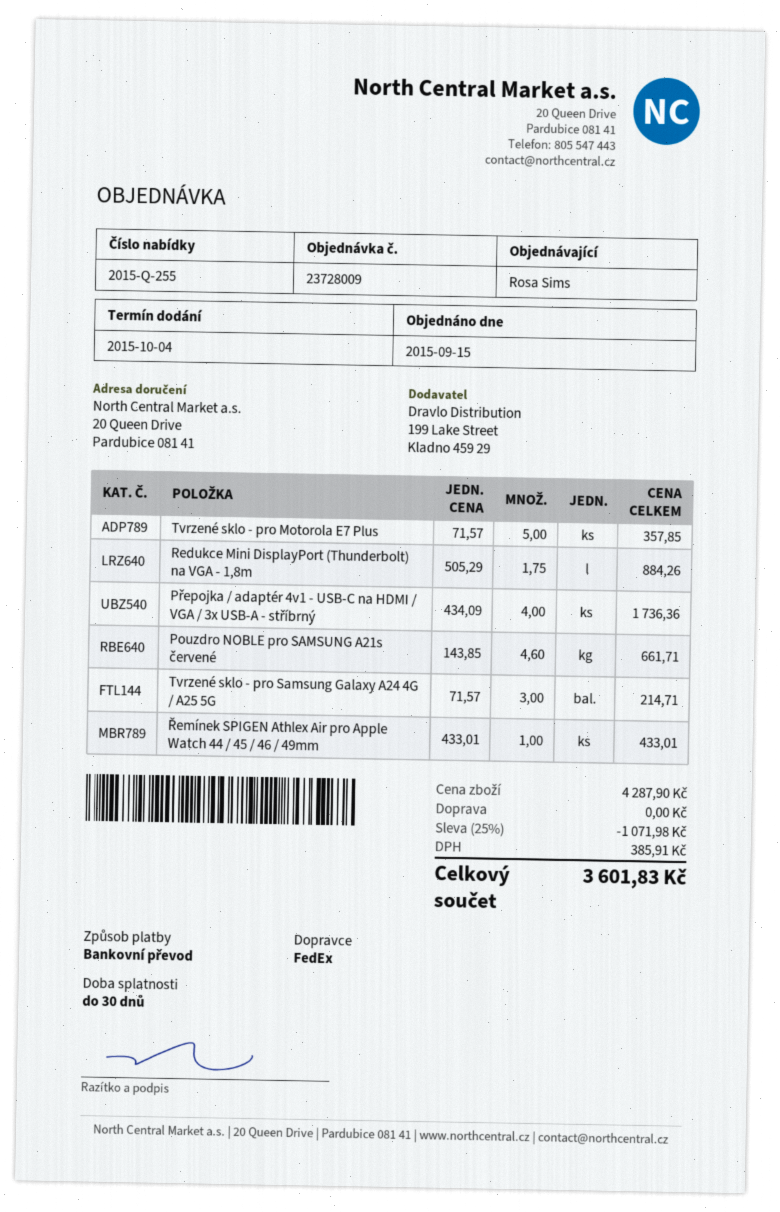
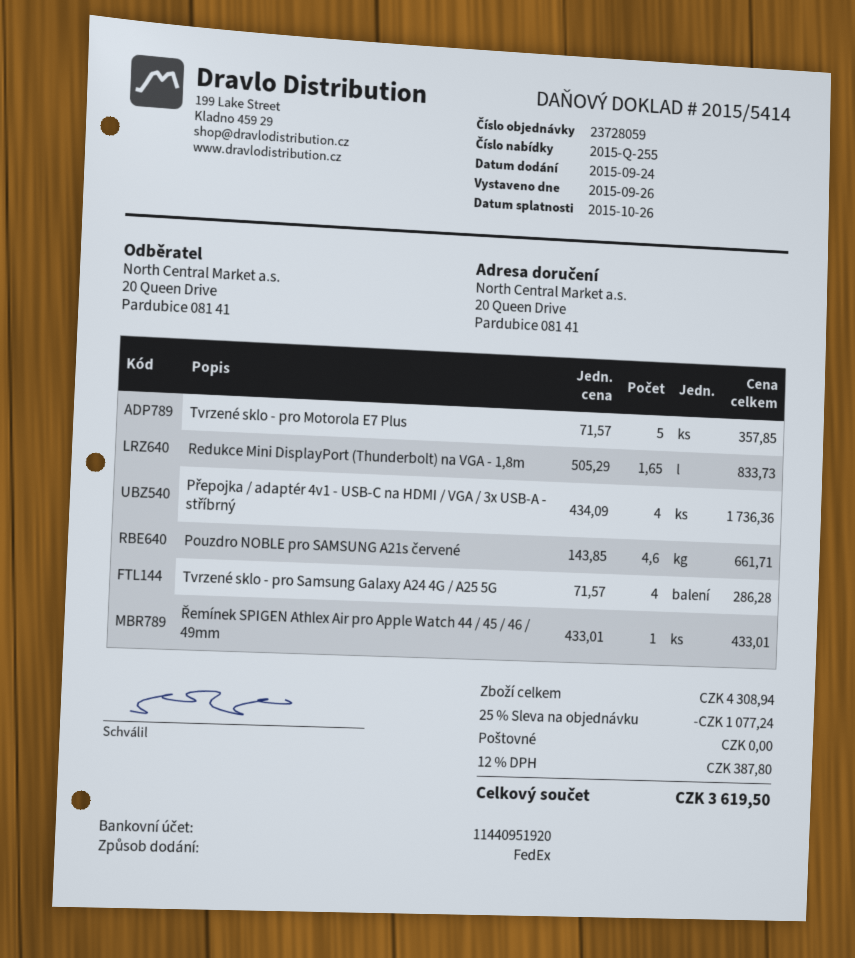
order number: 23728009 -> 23728059
delivery date: 2015-10-04 -> 2015-09-24
Redukce Mini DisplayPort (Thunderbolt) na VGA - 1,8m: 1.75 x 505.29 = 884.26 -> 1.65 x 505.29 = 833.73
Tvrzené sklo - pro Samsung Galaxy A24 4G / A25 5G: 3 x 71.57 = 214.71 -> 4 x 71.57 = 286.28
subtotal: 4287.90 -> 4308.94
discount: 25% = 1071.98 -> 25% = 1077.24
tax: 385.91 -> 387.80
total: 3601.83 -> 3619.50

